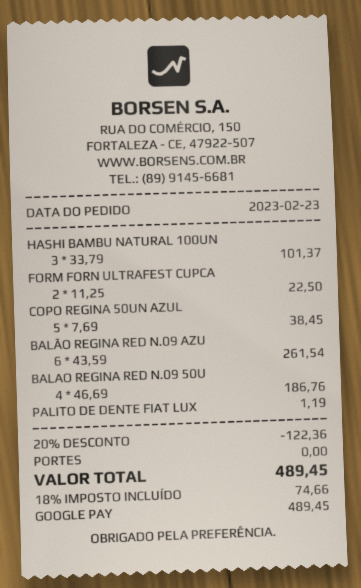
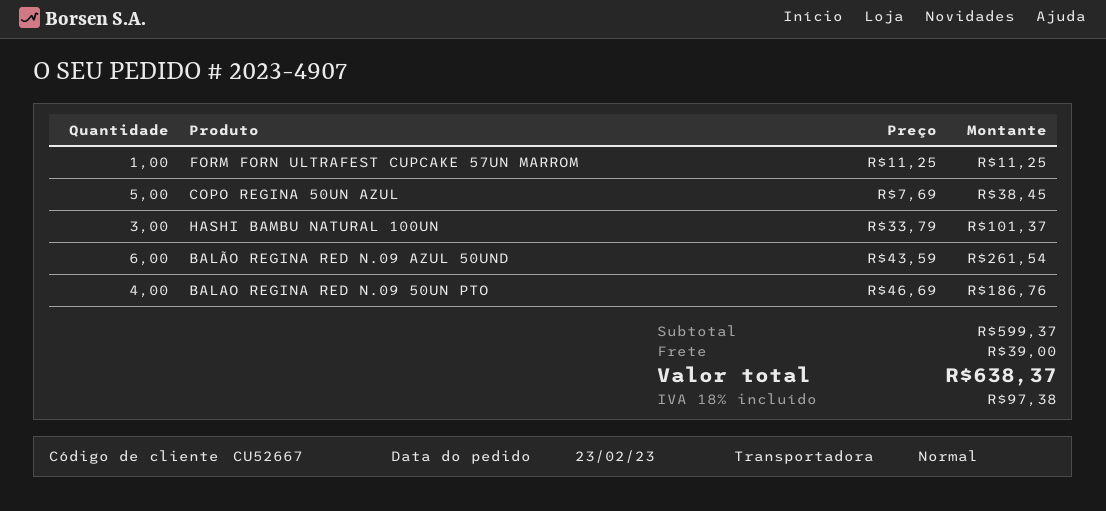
FORM FORN ULTRAFEST CUPCA: 2 x 11.25 = 22.50 -> 1 x 11.25 = 11.25
PALITO DE DENTE FIAT LUX: 1 x 1.19 = 1.19 -> none
discount: 20% = 122.36 -> none
shipping: 0.00 -> 39.00
tax: 18% = 74.66 -> 18% = 97.38
total: 489.45 -> 638.37

